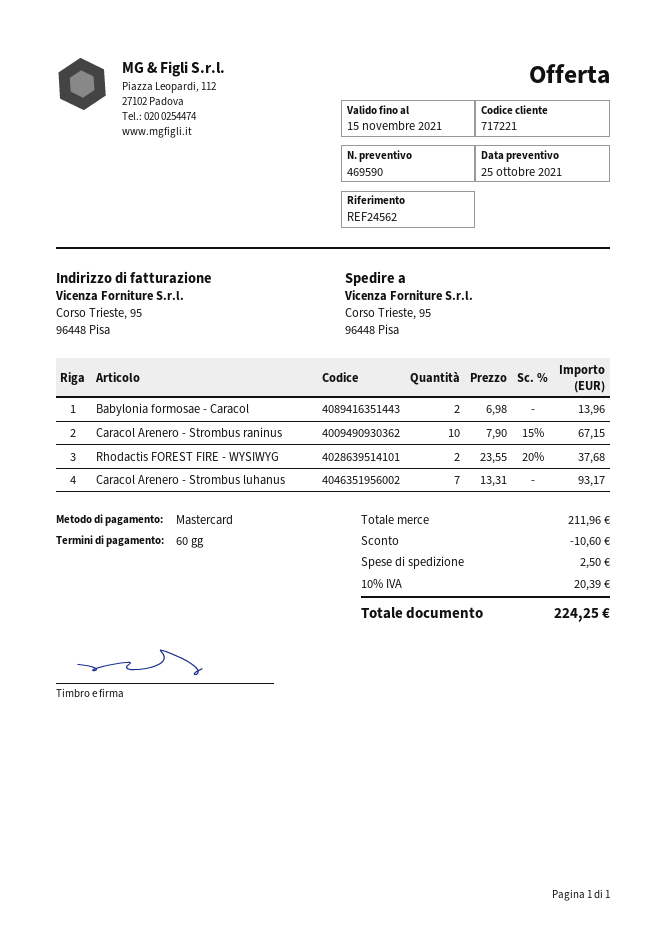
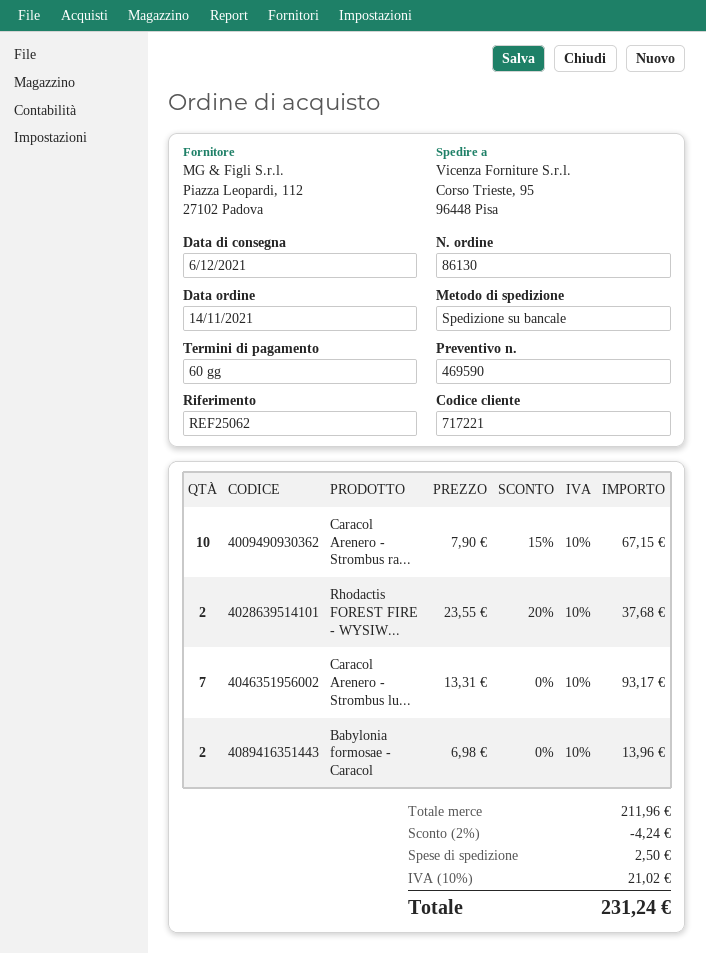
reference: REF24562 -> REF25062
discount: 10.60 -> 4.24
tax: 10% = 20.39 -> 10% = 21.02
total: 224.25 -> 231.24

